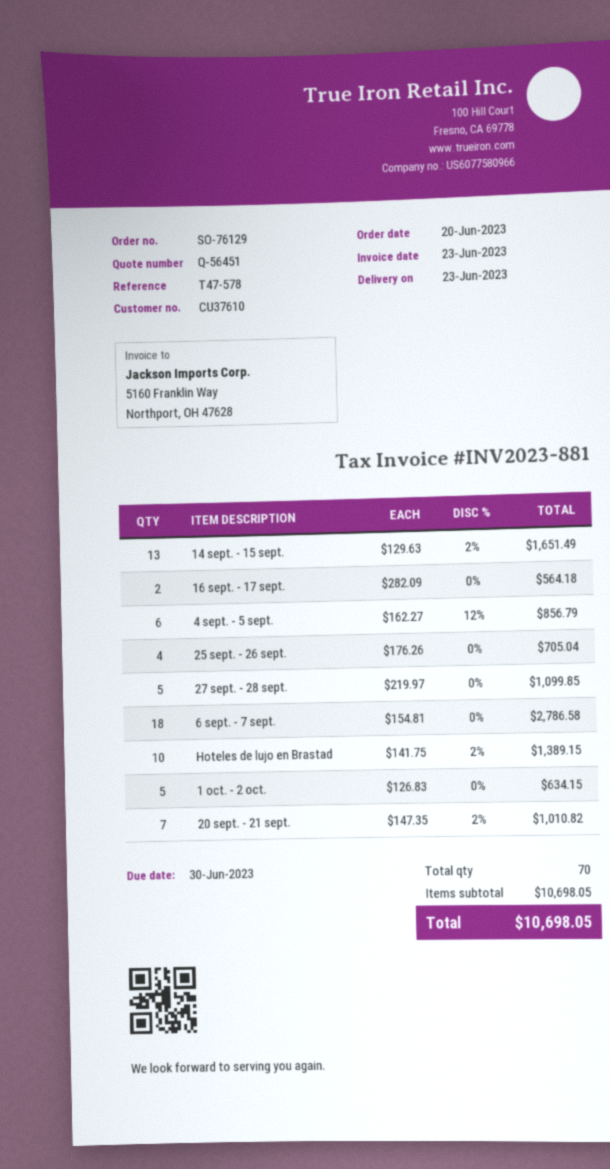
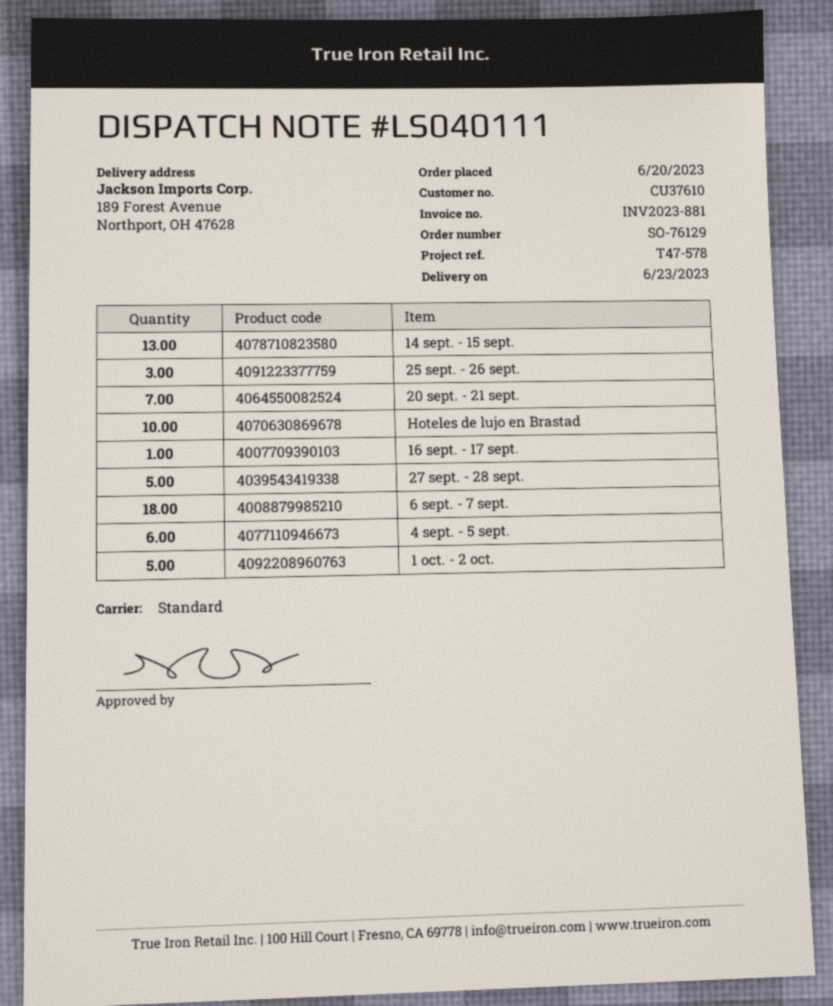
16 sept. - 17 sept.: 2 -> 1
25 sept. - 26 sept.: 4 -> 3

